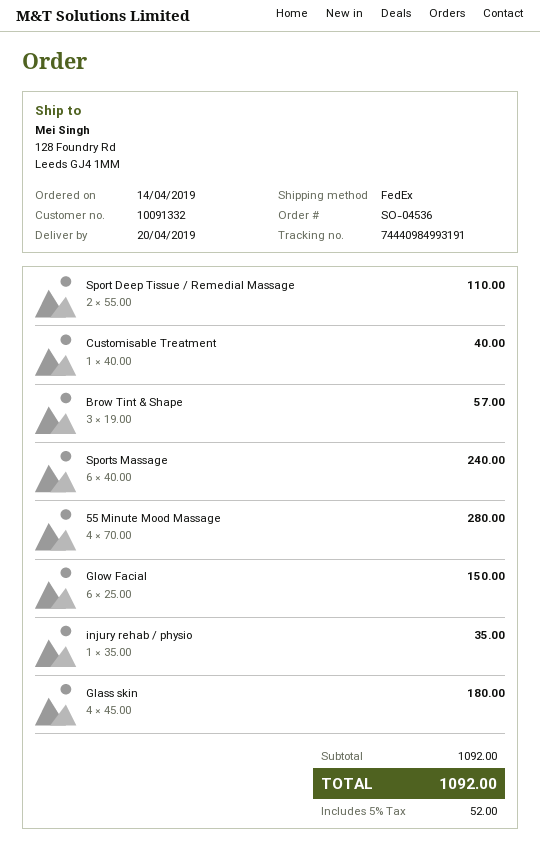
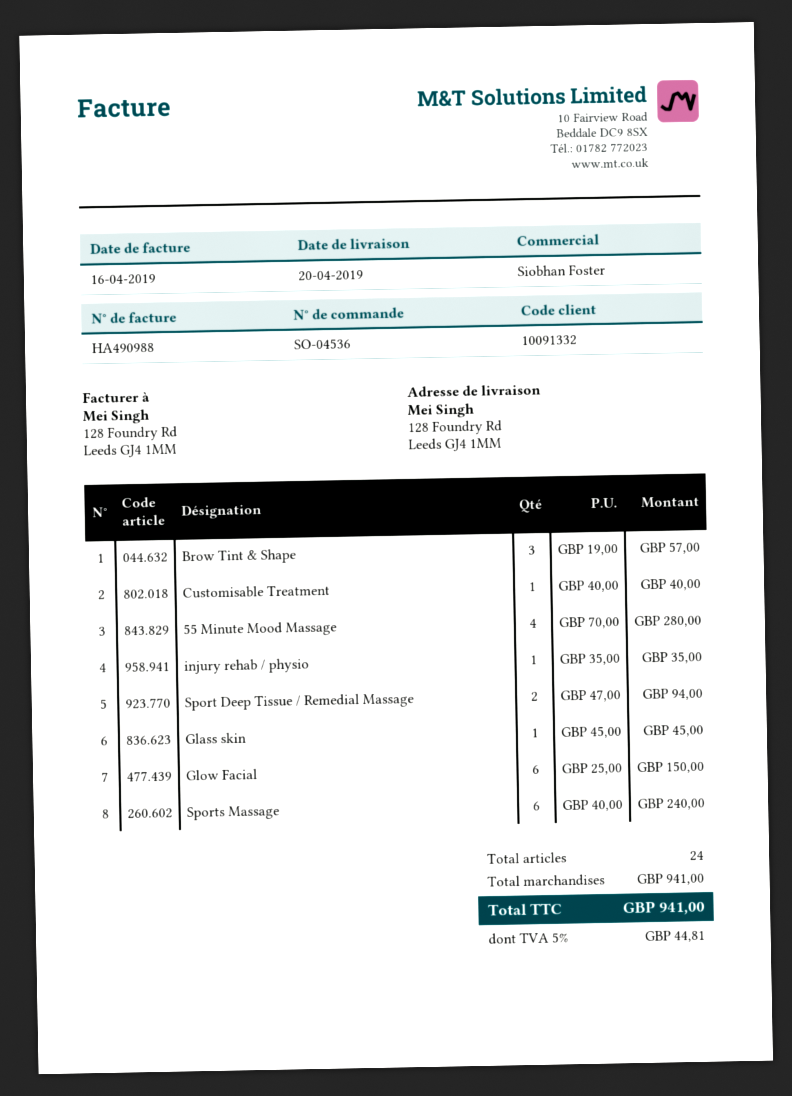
Sport Deep Tissue / Remedial Massage: 2 x 55.00 = 110.00 -> 2 x 47.00 = 94.00
Glass skin: 4 x 45.00 = 180.00 -> 1 x 45.00 = 45.00
subtotal: 1092.00 -> 941.00
tax: 5% = 52.00 -> 5% = 44.81
total: 1092.00 -> 941.00

